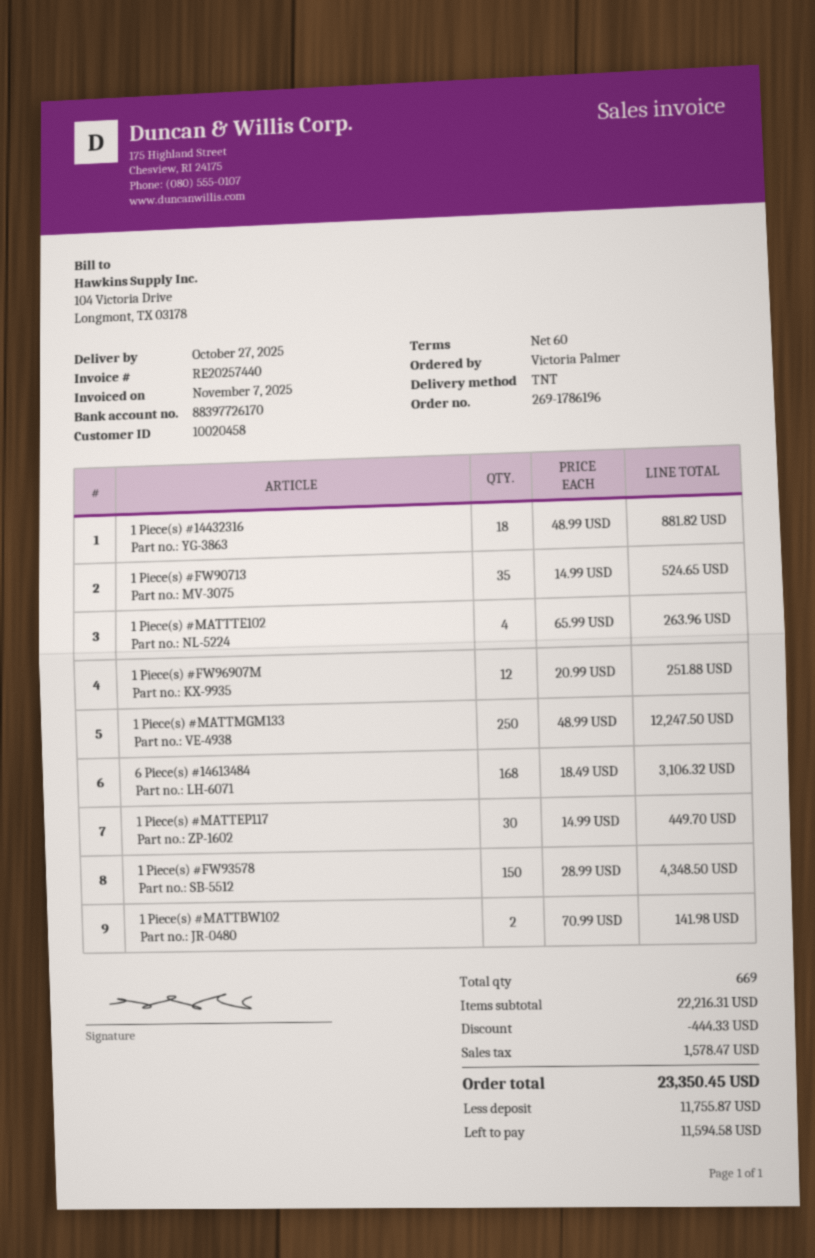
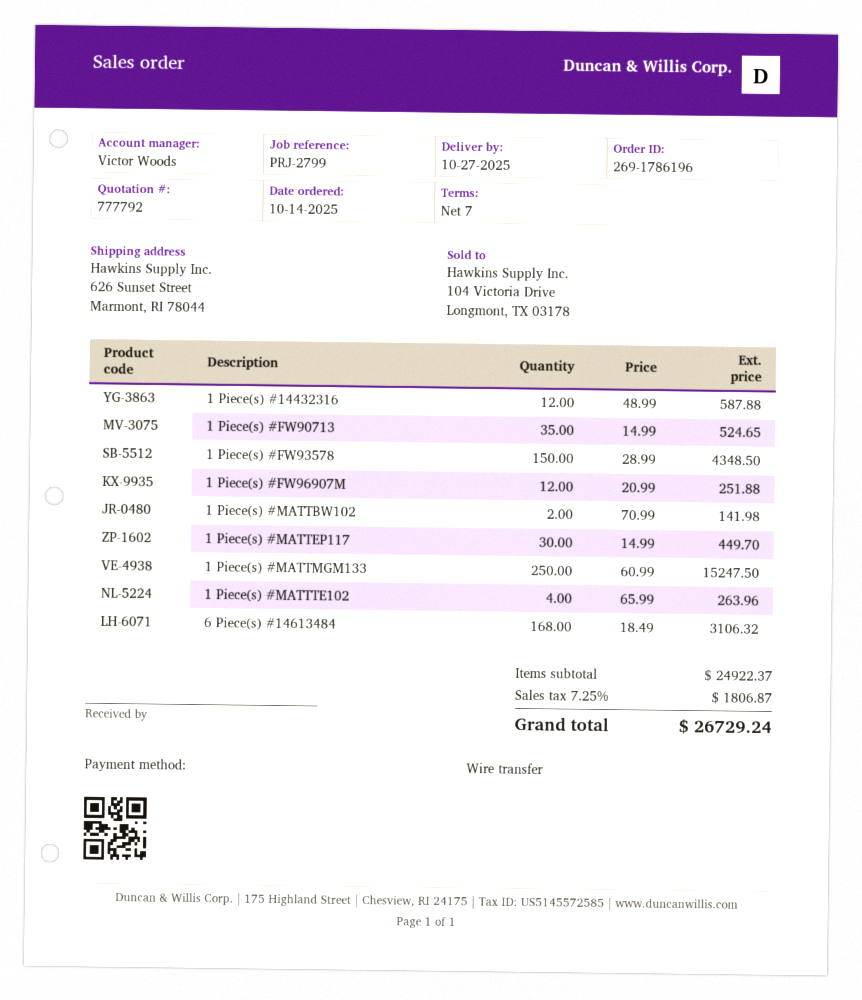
payment terms: 60 days -> 7 days
1 Piece(s) #14432316: 18 x 48.99 = 881.82 -> 12 x 48.99 = 587.88
1 Piece(s) #MATTMGM133: 250 x 48.99 = 12247.50 -> 250 x 60.99 = 15247.50
subtotal: 22216.31 -> 24922.37
discount: 444.33 -> none
tax: 1578.47 -> 1806.87
total: 23350.45 -> 26729.24

